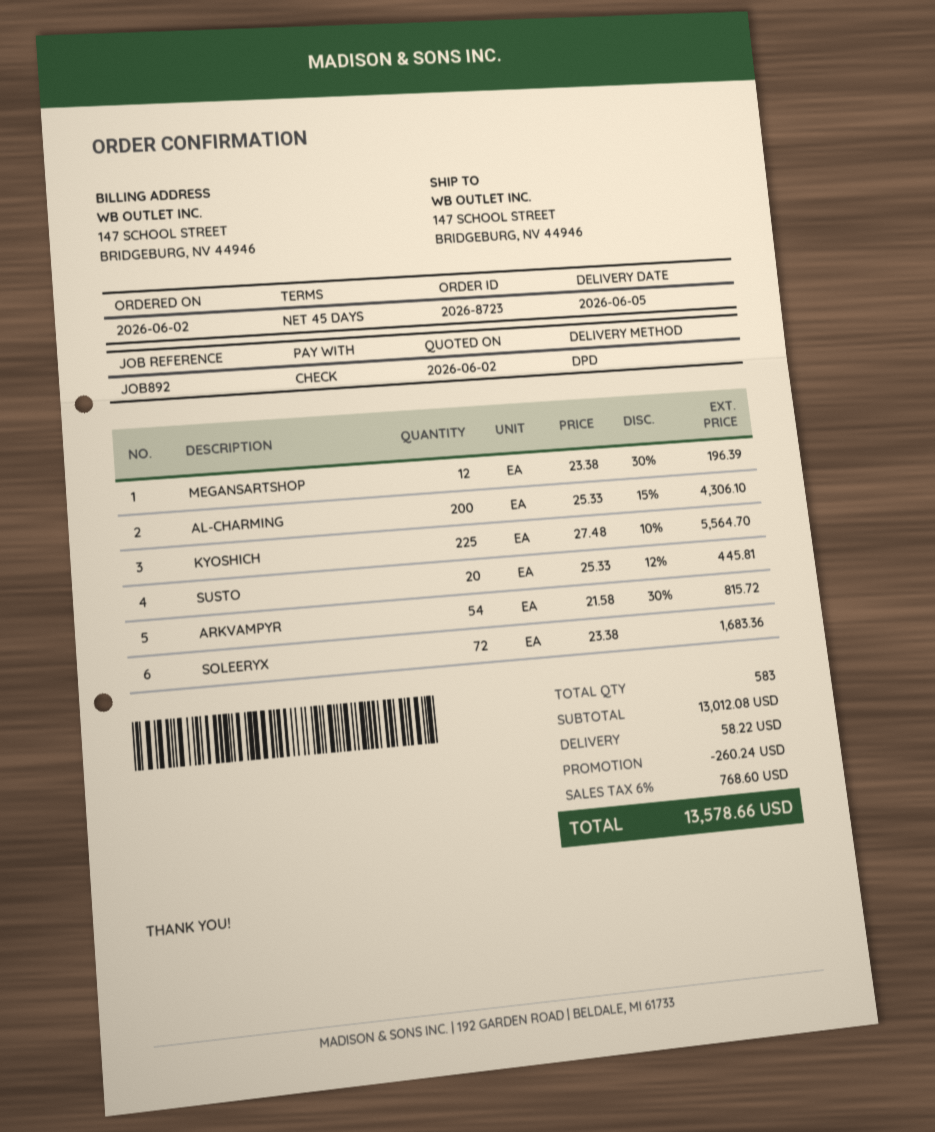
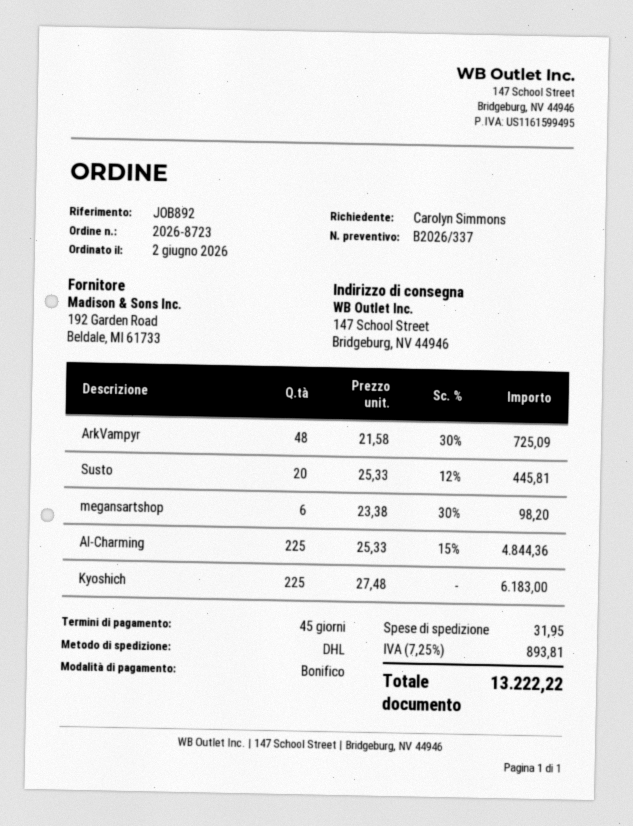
payment method: cheque -> bank transfer
shipping method: DPD -> DHL
MEGANSARTSHOP: 12 x 23.38 - 30% = 196.39 -> 6 x 23.38 - 30% = 98.20
AL-CHARMING: 200 x 25.33 - 15% = 4306.10 -> 225 x 25.33 - 15% = 4844.36
KYOSHICH: 225 x 27.48 - 10% = 5564.70 -> 225 x 27.48 = 6183.00
ARKVAMPYR: 54 x 21.58 - 30% = 815.72 -> 48 x 21.58 - 30% = 725.09
SOLEERYX: 72 x 23.38 = 1683.36 -> none
discount: 260.24 -> none
shipping: 58.22 -> 31.95
tax: 6% = 768.60 -> 7.25% = 893.81
total: 13578.66 -> 13222.22

